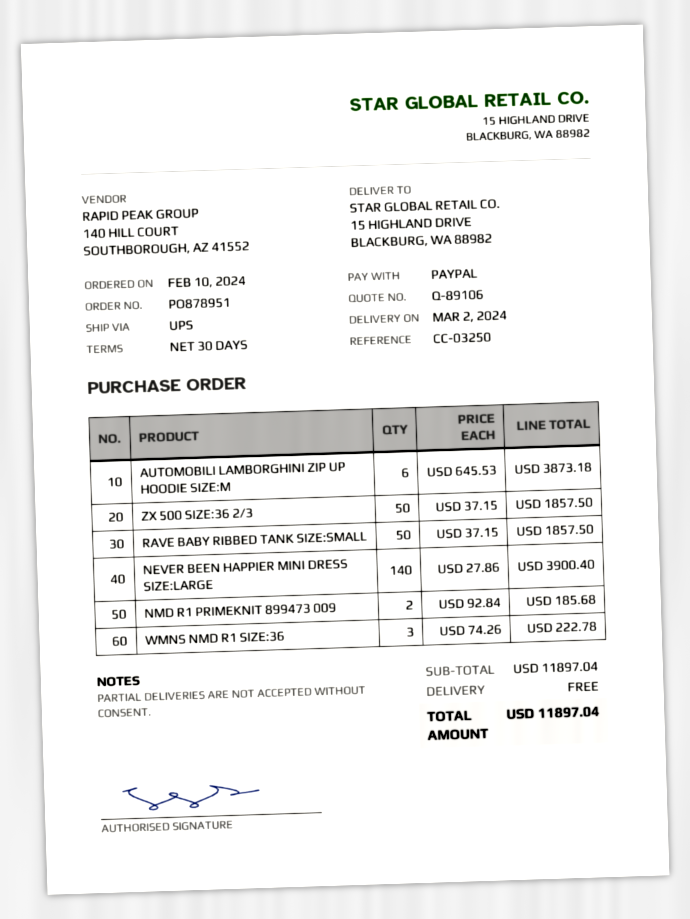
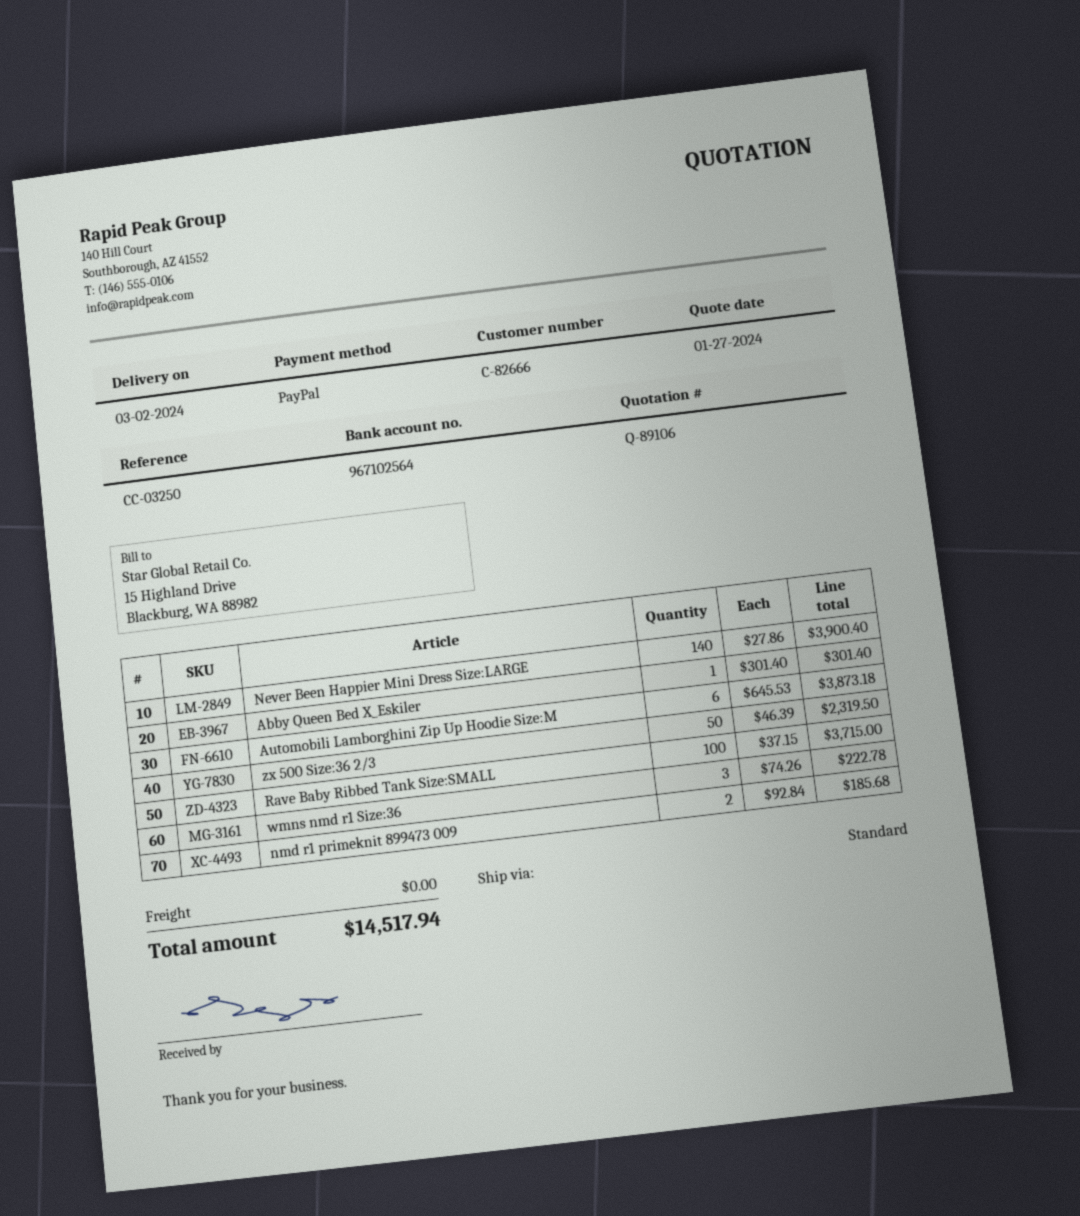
shipping method: UPS -> standard
ZX 500 SIZE:36 2/3: 50 x 37.15 = 1857.50 -> 50 x 46.39 = 2319.50
RAVE BABY RIBBED TANK SIZE:SMALL: 50 x 37.15 = 1857.50 -> 100 x 37.15 = 3715.00
Abby Queen Bed X_Eskiler: none -> 1 x 301.40 = 301.40
total: 11897.04 -> 14517.94

